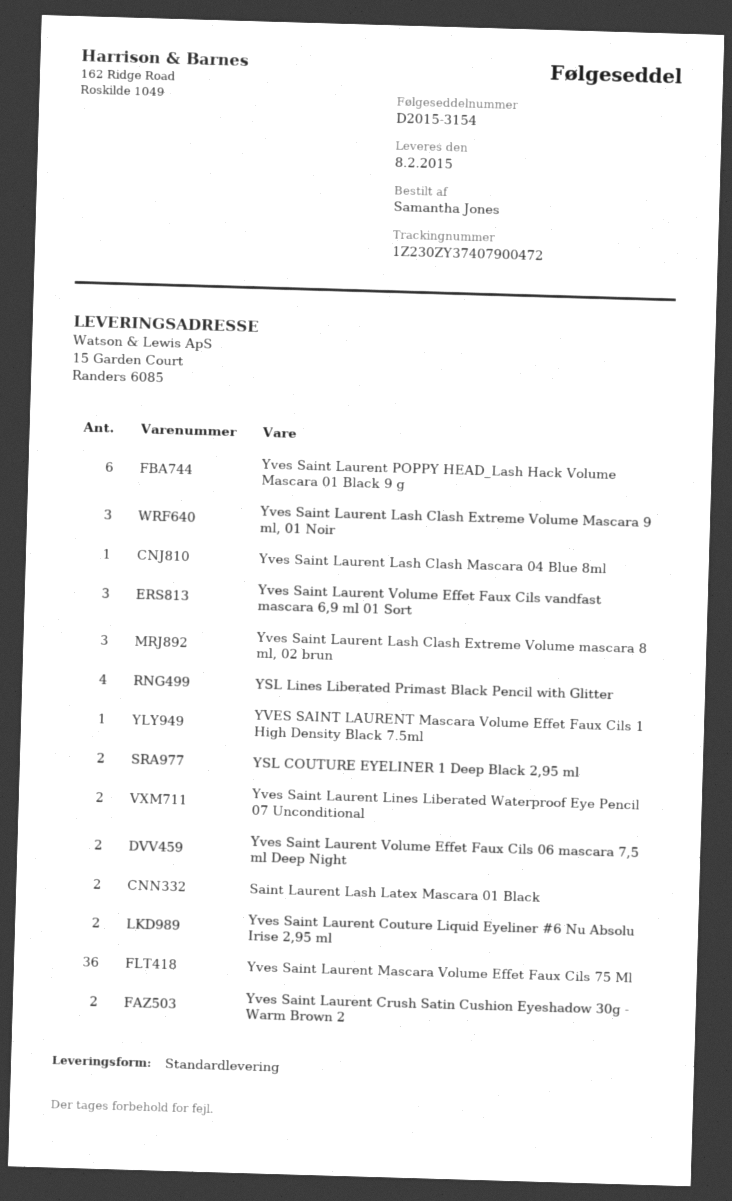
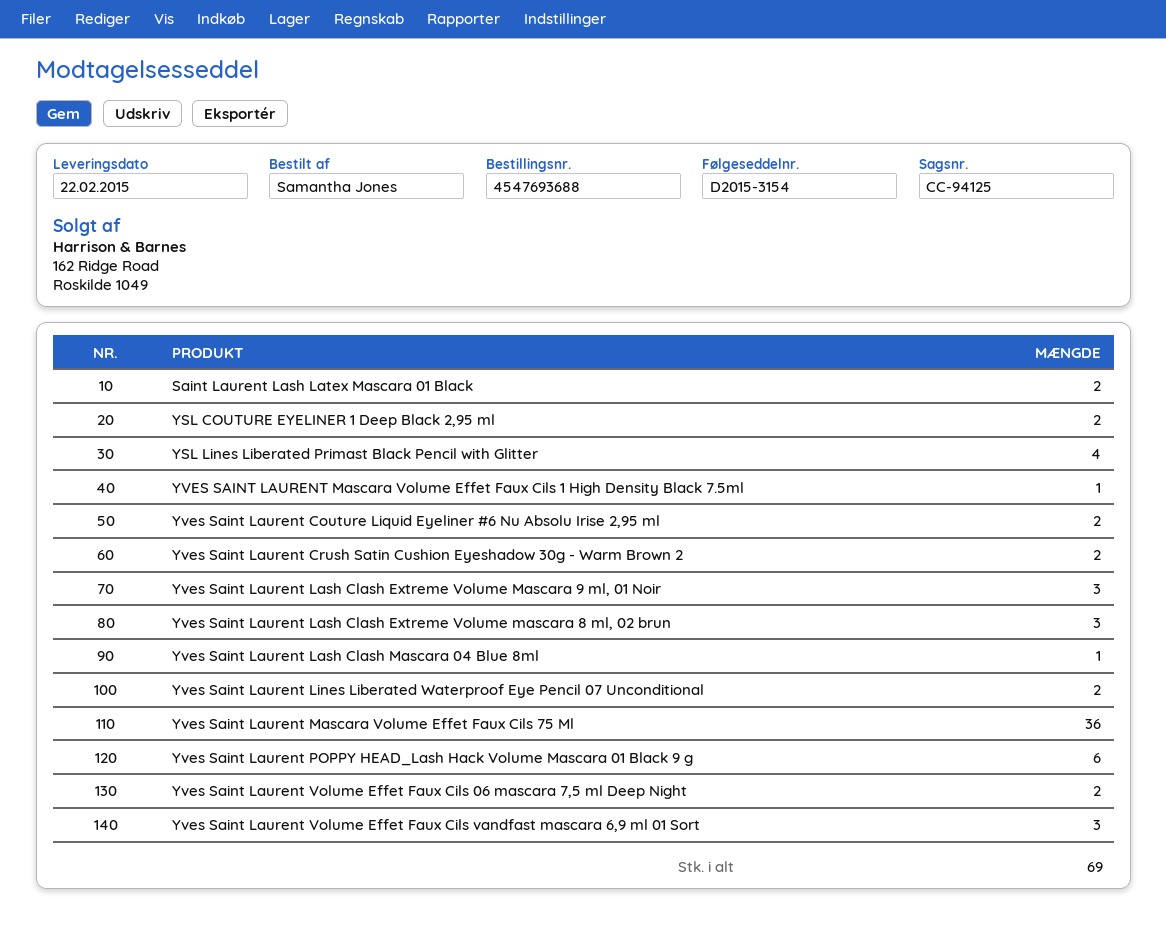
delivery date: 2015-02-08 -> 2015-02-22

